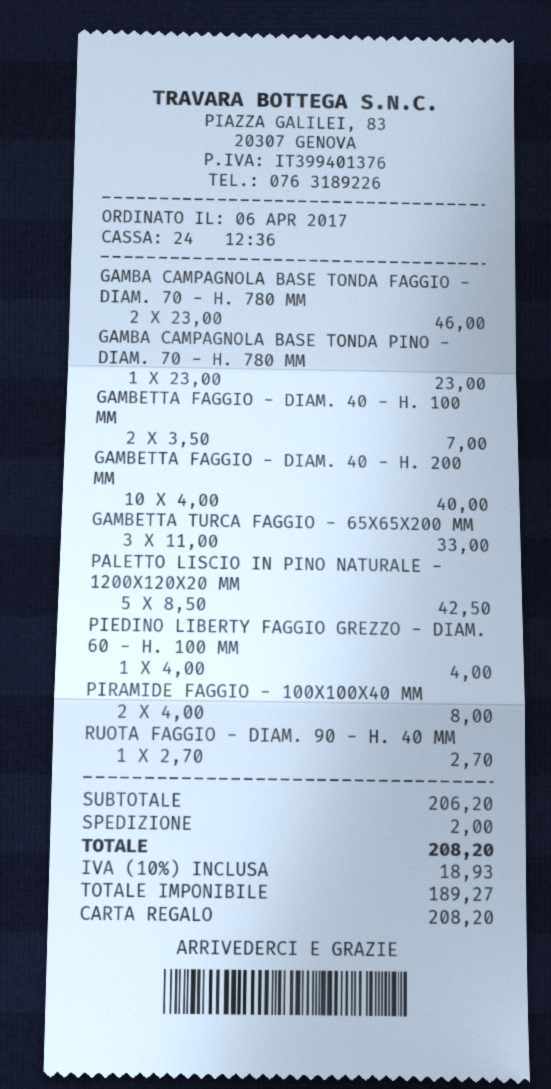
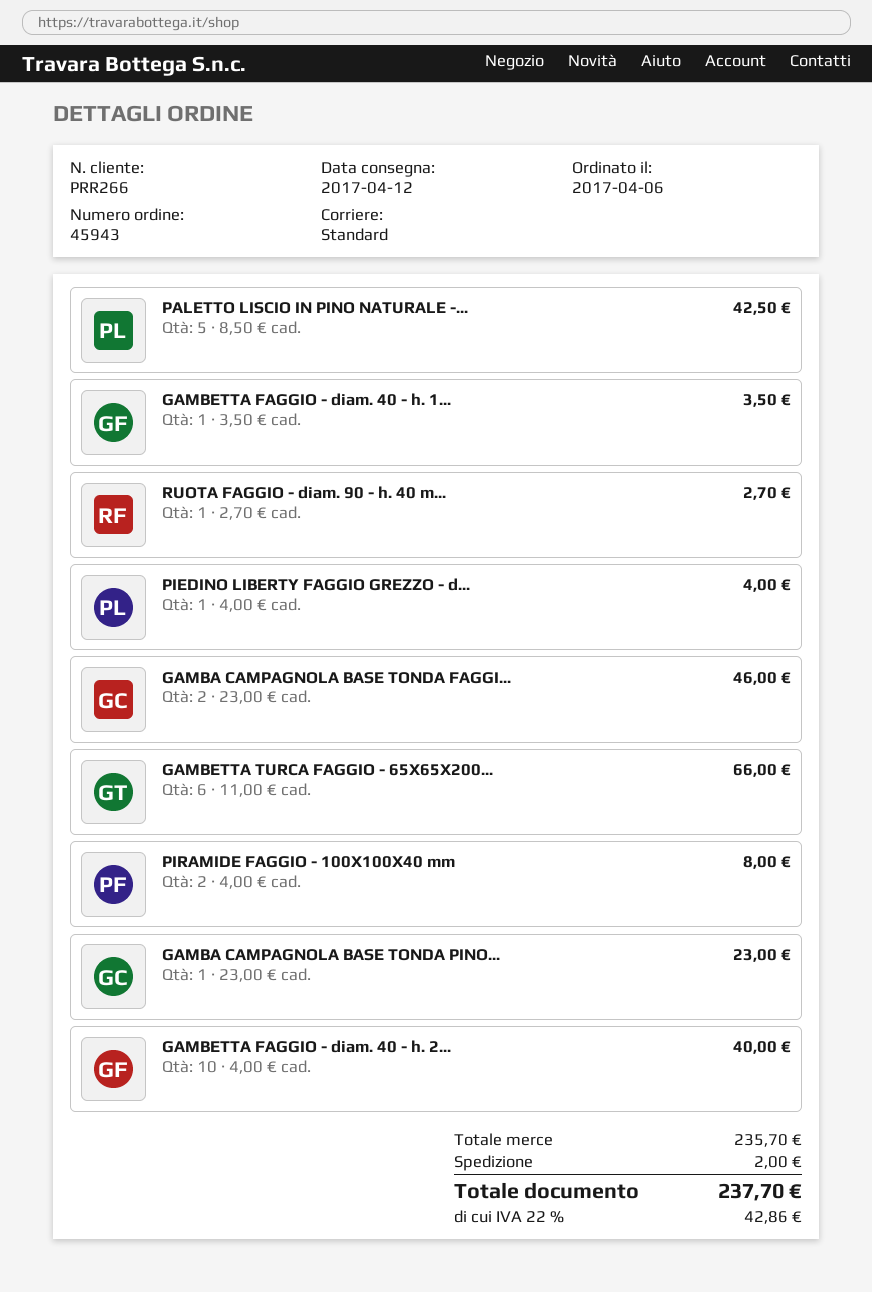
GAMBETTA FAGGIO - DIAM. 40 - H. 100 MM: 2 x 3.50 = 7.00 -> 1 x 3.50 = 3.50
GAMBETTA TURCA FAGGIO - 65X65X200 MM: 3 x 11.00 = 33.00 -> 6 x 11.00 = 66.00
subtotal: 206.20 -> 235.70
tax: 10% = 18.93 -> 22% = 42.86
total: 208.20 -> 237.70

